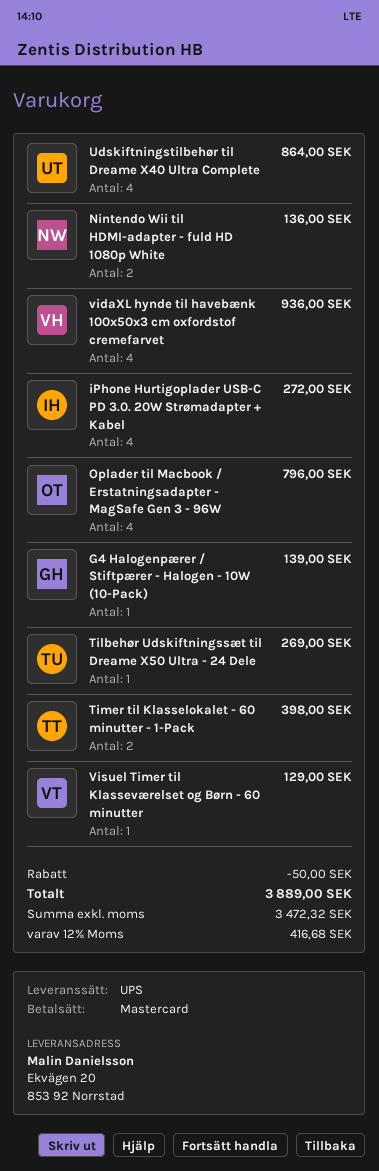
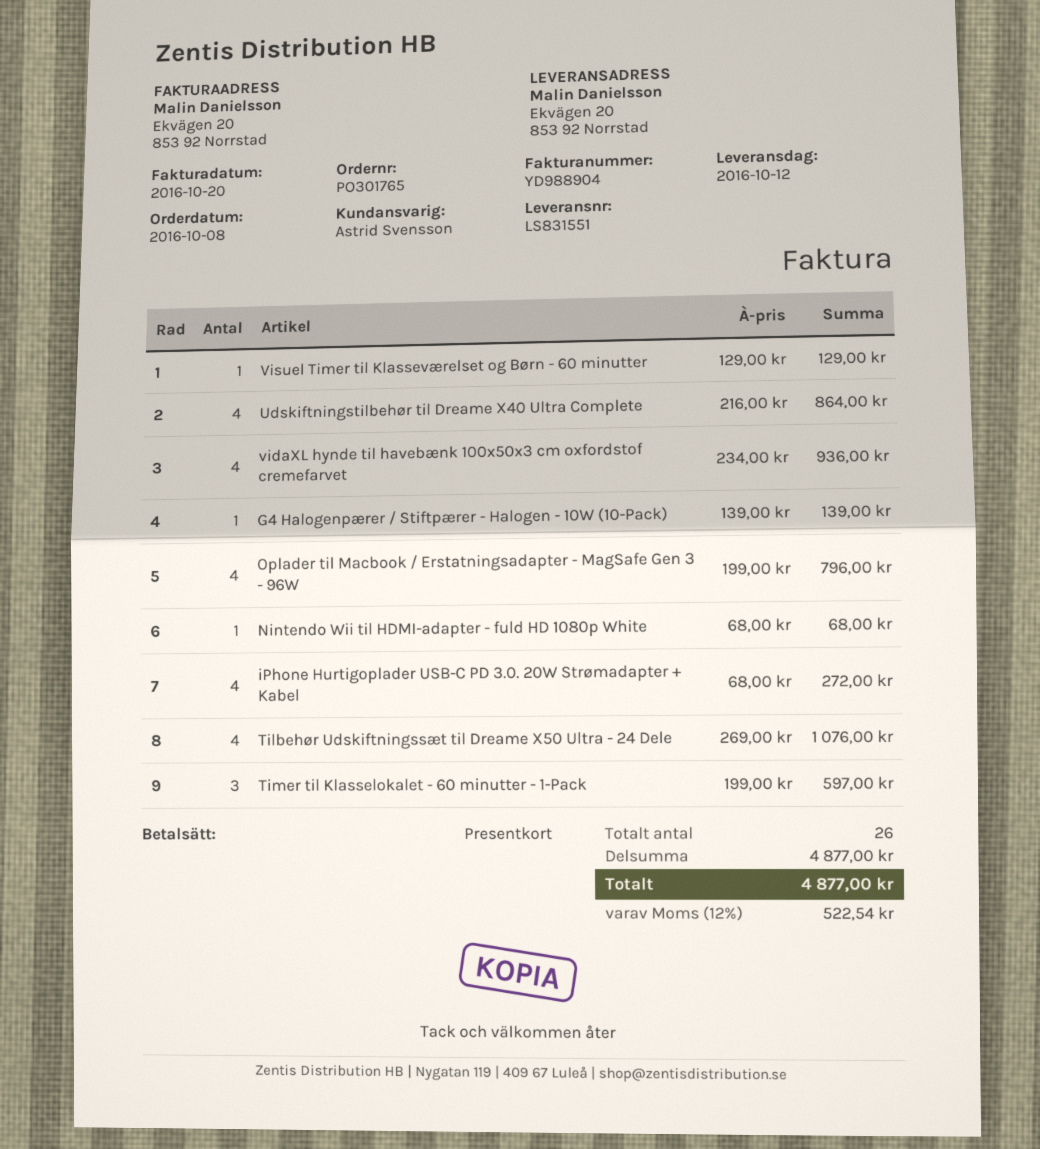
payment method: Mastercard -> gift card
Nintendo Wii til HDMI-adapter - fuld HD 1080p White: 2 for 136.00 -> 1 for 68.00
Tilbehør Udskiftningssæt til Dreame X50 Ultra - 24 Dele: 1 for 269.00 -> 4 for 1076.00
Timer til Klasselokalet - 60 minutter - 1-Pack: 2 for 398.00 -> 3 for 597.00
discount: 50.00 -> none
tax: 12% = 416.68 -> 12% = 522.54
total: 3889.00 -> 4877.00

